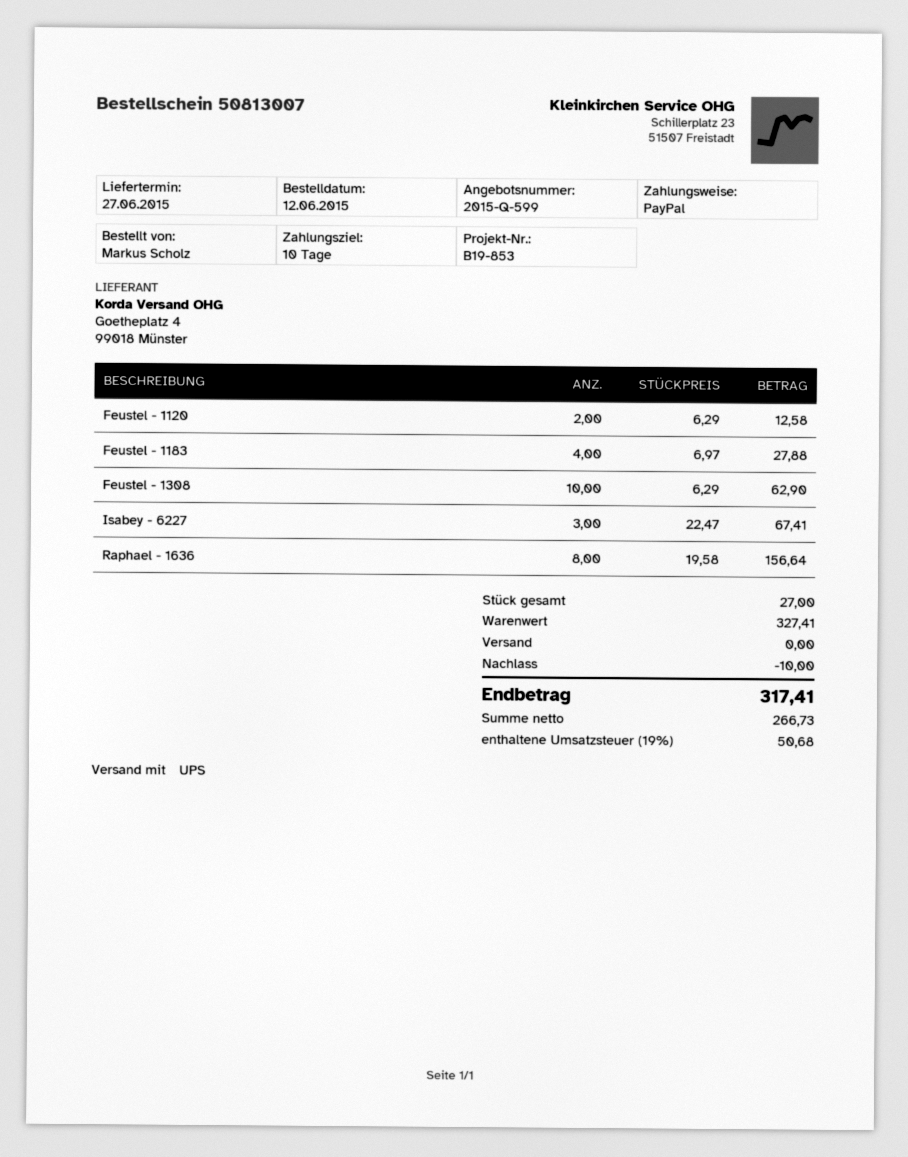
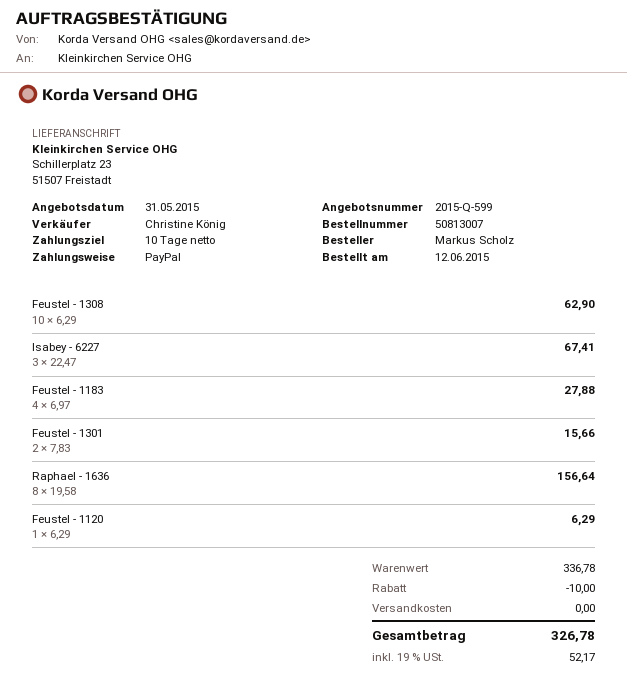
Feustel - 1120: 2 x 6.29 = 12.58 -> 1 x 6.29 = 6.29
Feustel - 1301: none -> 2 x 7.83 = 15.66
subtotal: 327.41 -> 336.78
tax: 19% = 50.68 -> 19% = 52.17
total: 317.41 -> 326.78

